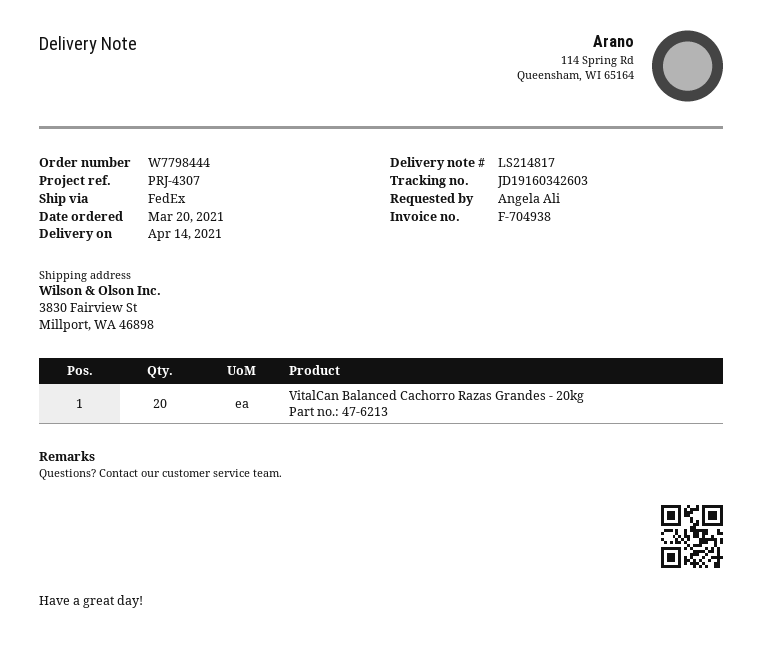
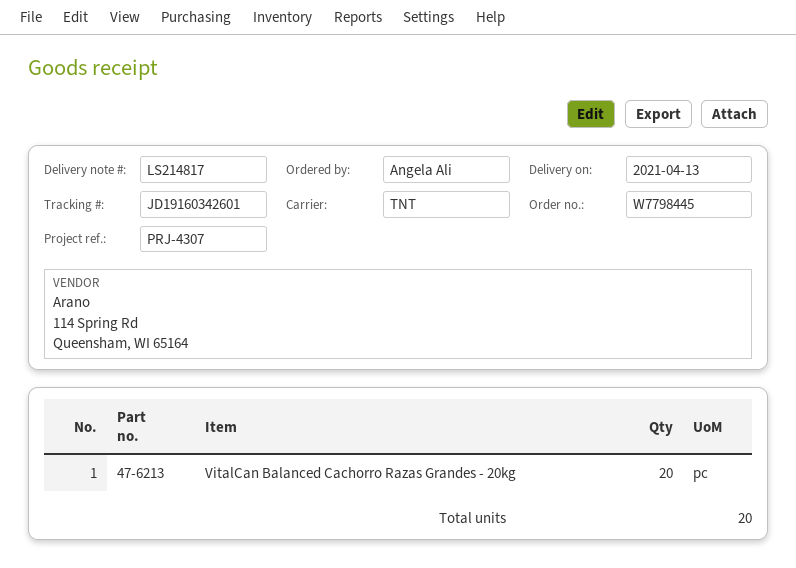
order number: W7798444 -> W7798445
delivery date: 2021-04-14 -> 2021-04-13
shipping method: FedEx -> TNT
tracking number: JD19160342603 -> JD19160342601

